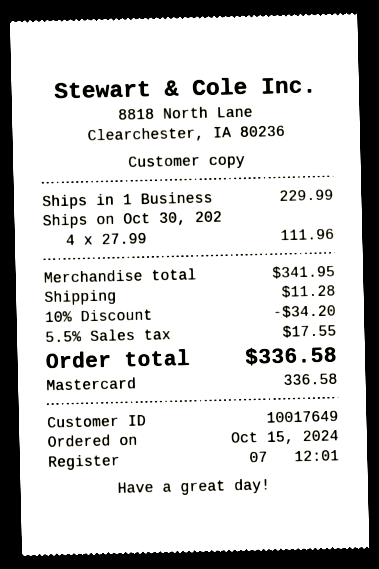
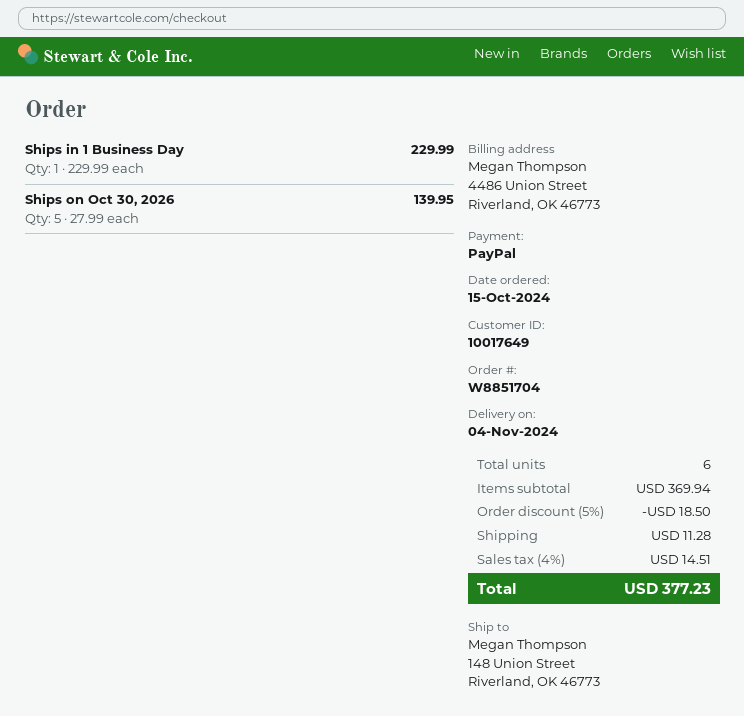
payment method: Mastercard -> PayPal
Ships on Oct 30, 202: 4 x 27.99 = 111.96 -> 5 x 27.99 = 139.95
subtotal: 341.95 -> 369.94
discount: 10% = 34.20 -> 5% = 18.50
tax: 5.5% = 17.55 -> 4% = 14.51
total: 336.58 -> 377.23

